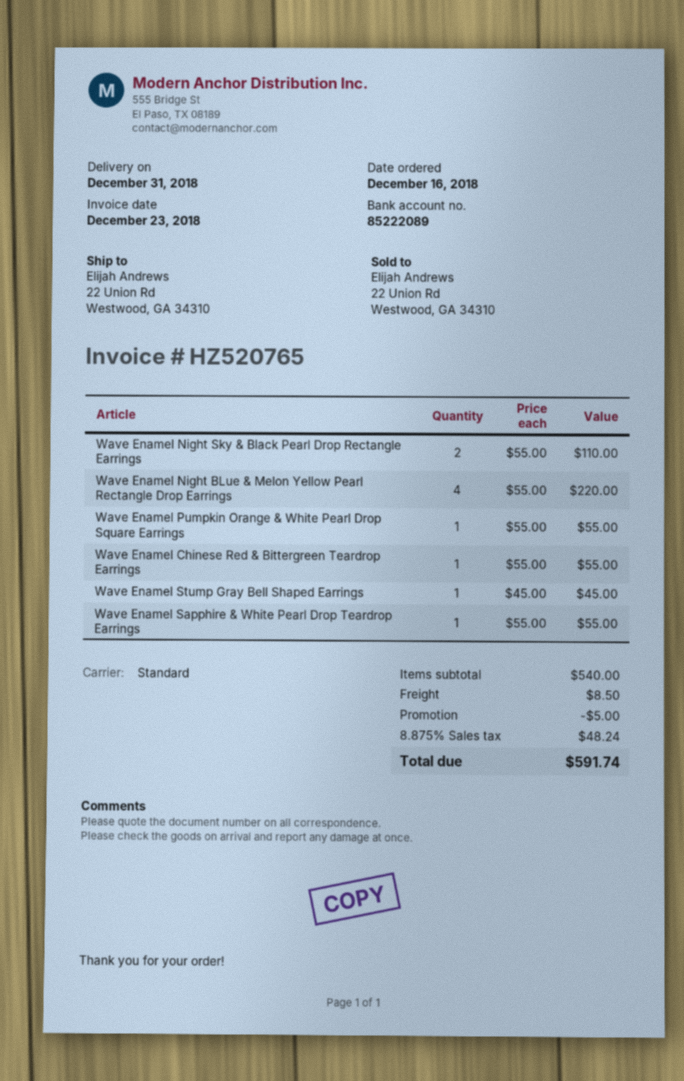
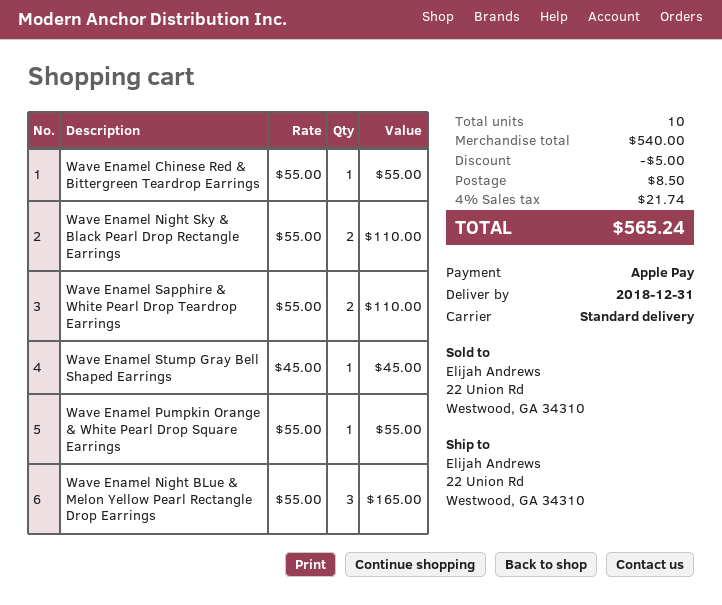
Wave Enamel Night BLue & Melon Yellow Pearl Rectangle Drop Earrings: 4 x 55.00 = 220.00 -> 3 x 55.00 = 165.00
Wave Enamel Sapphire & White Pearl Drop Teardrop Earrings: 1 x 55.00 = 55.00 -> 2 x 55.00 = 110.00
tax: 8.875% = 48.24 -> 4% = 21.74
total: 591.74 -> 565.24

